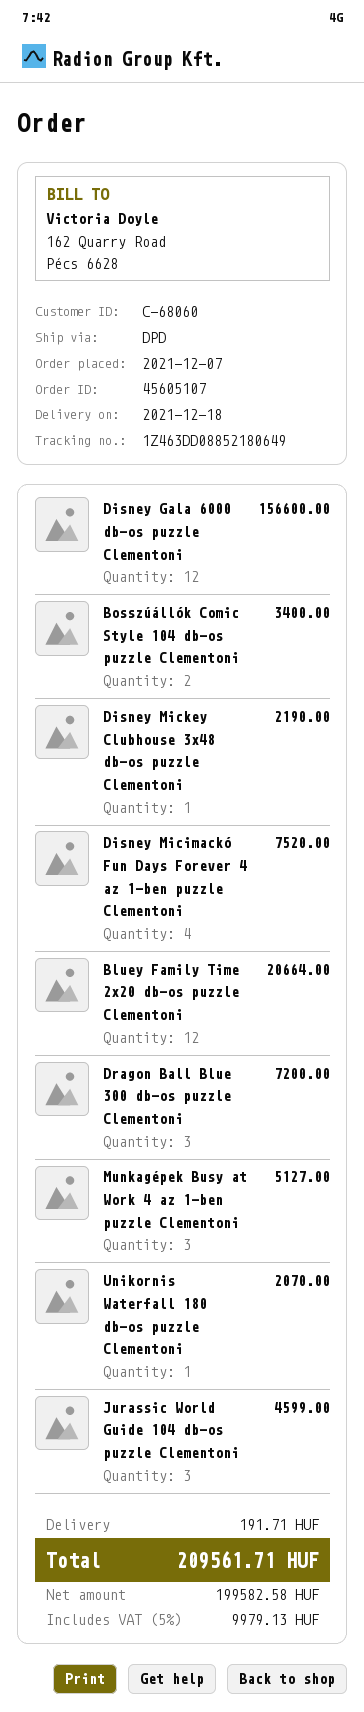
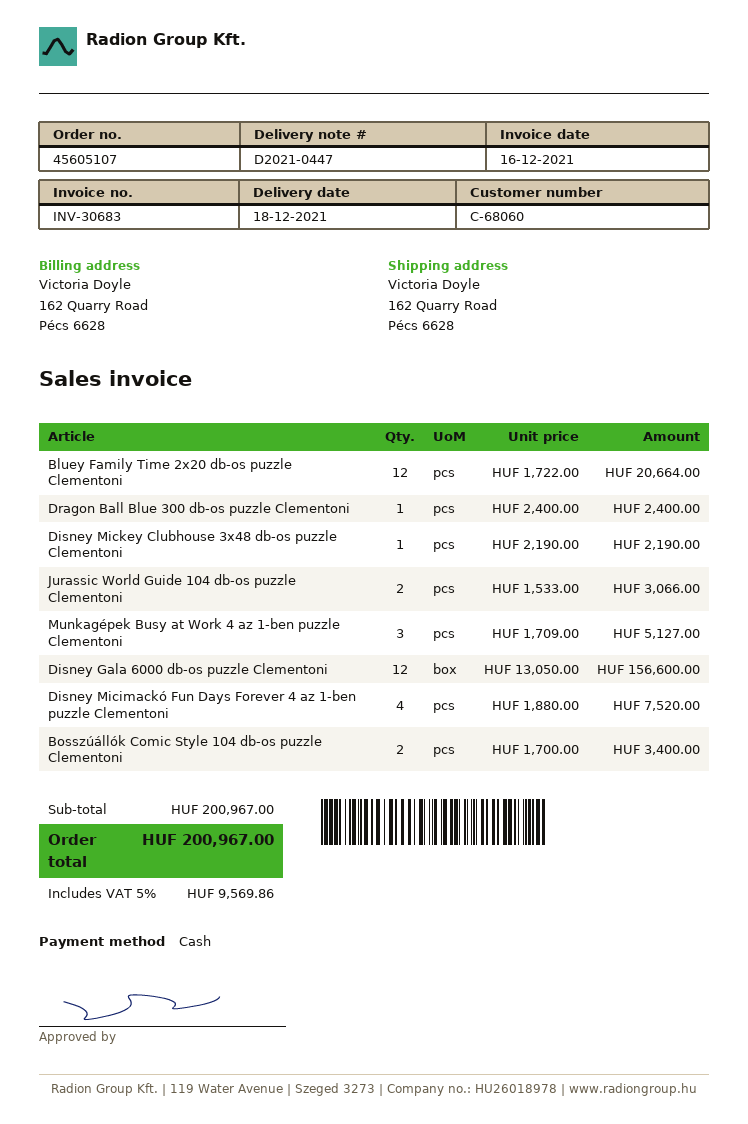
Dragon Ball Blue 300 db-os puzzle Clementoni: 3 for 7200.00 -> 1 for 2400.00
Unikornis Waterfall 180 db-os puzzle Clementoni: 1 for 2070.00 -> none
Jurassic World Guide 104 db-os puzzle Clementoni: 3 for 4599.00 -> 2 for 3066.00
shipping: 191.71 -> none
tax: 5% = 9979.13 -> 5% = 9569.86
total: 209561.71 -> 200967.00

